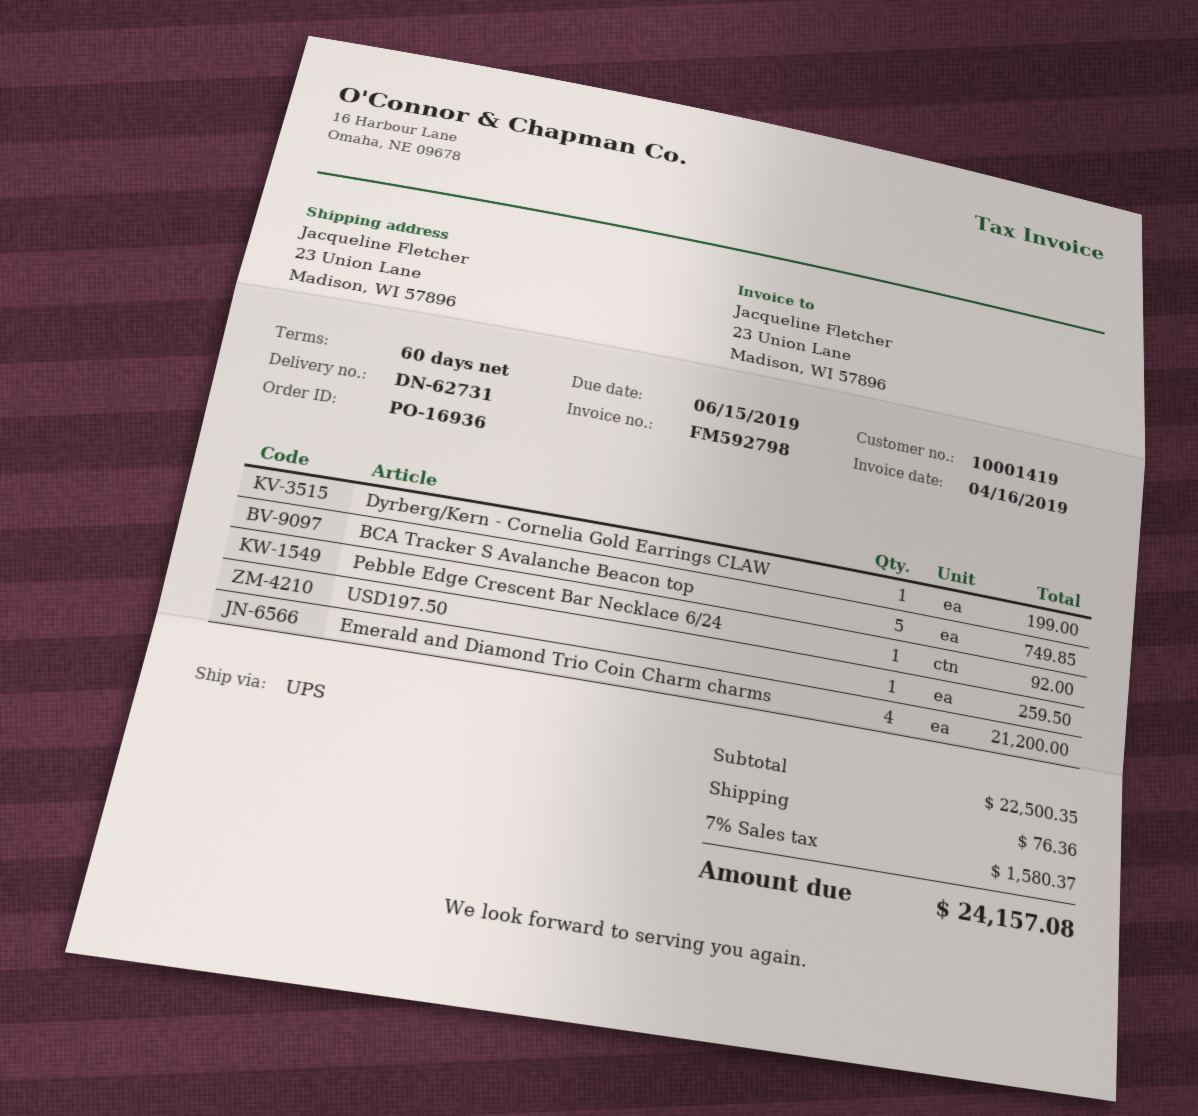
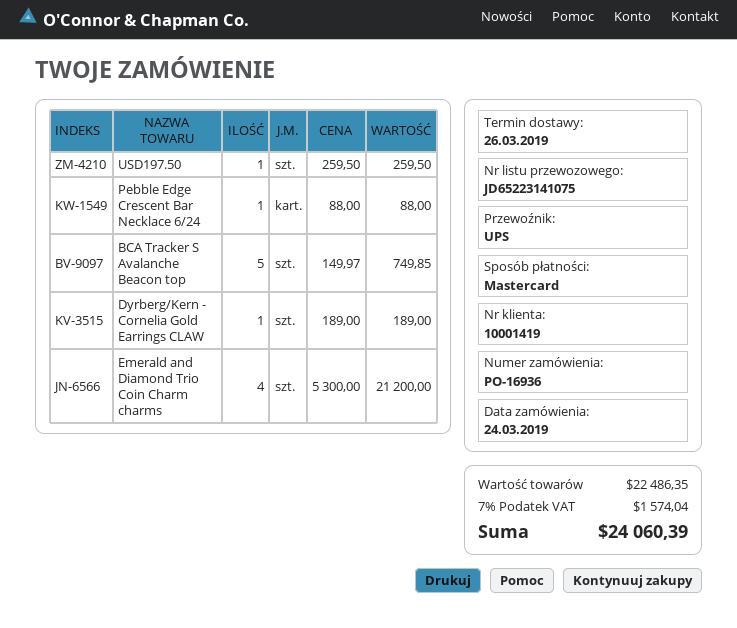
Dyrberg/Kern - Cornelia Gold Earrings CLAW: 1 for 199.00 -> 1 for 189.00
Pebble Edge Crescent Bar Necklace 6/24: 1 for 92.00 -> 1 for 88.00
subtotal: 22500.35 -> 22486.35
shipping: 76.36 -> none
tax: 7% = 1580.37 -> 7% = 1574.04
total: 24157.08 -> 24060.39

